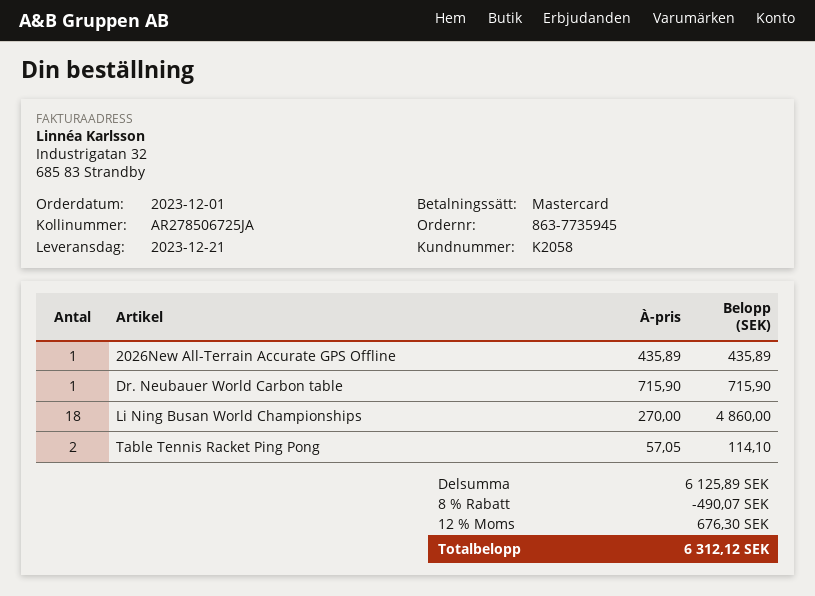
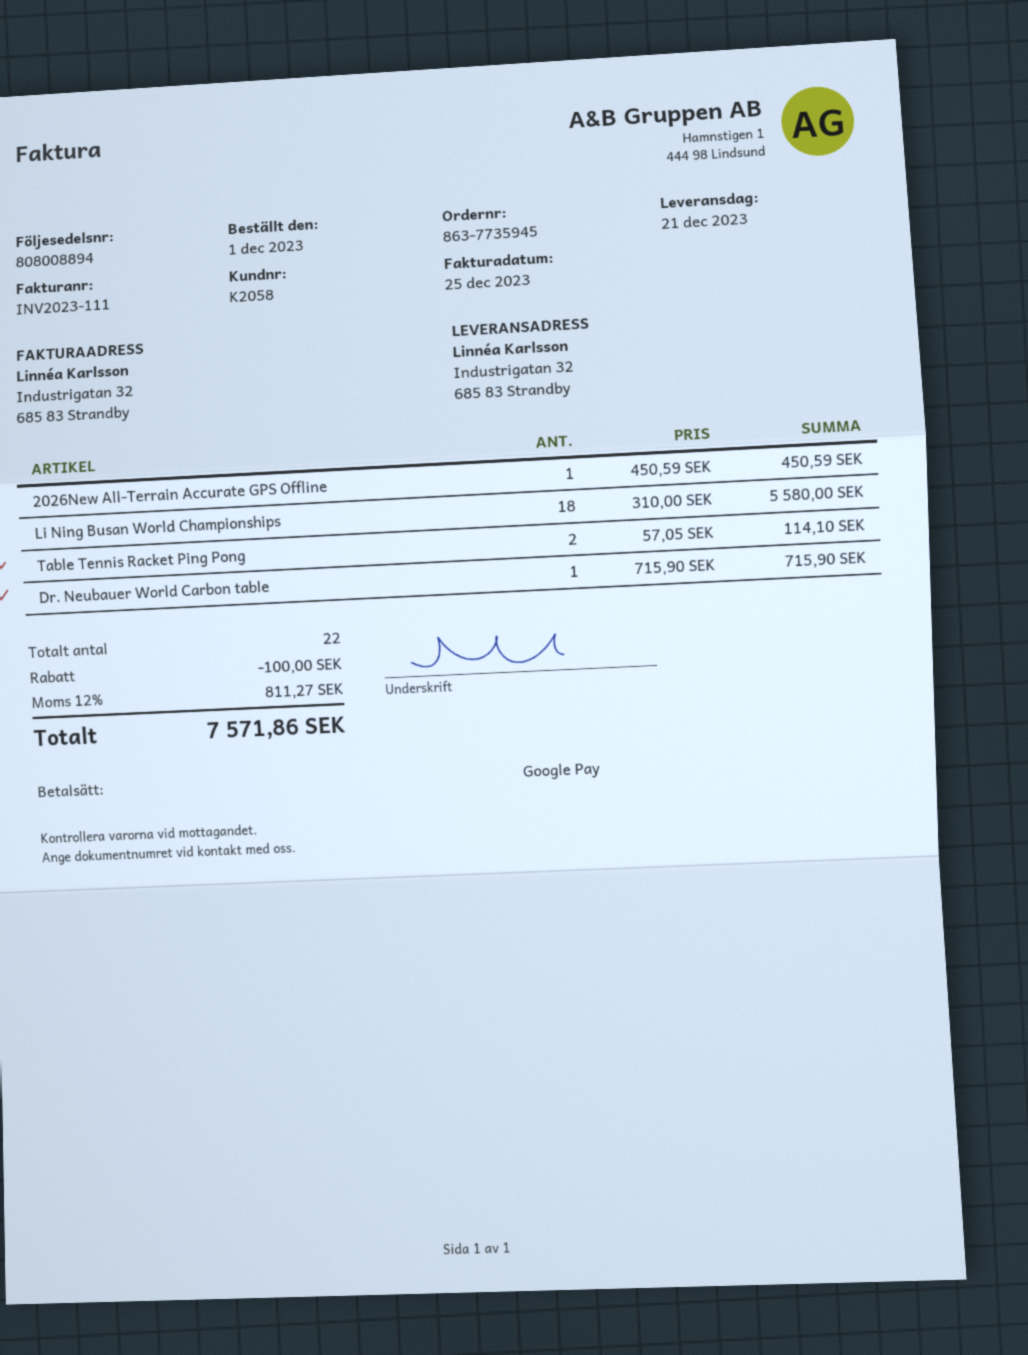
payment method: Mastercard -> Google Pay
2026New All-Terrain Accurate GPS Offline: 1 x 435.89 = 435.89 -> 1 x 450.59 = 450.59
Li Ning Busan World Championships: 18 x 270.00 = 4860.00 -> 18 x 310.00 = 5580.00
discount: 490.07 -> 100.00
tax: 12% = 676.30 -> 12% = 811.27
total: 6312.12 -> 7571.86

